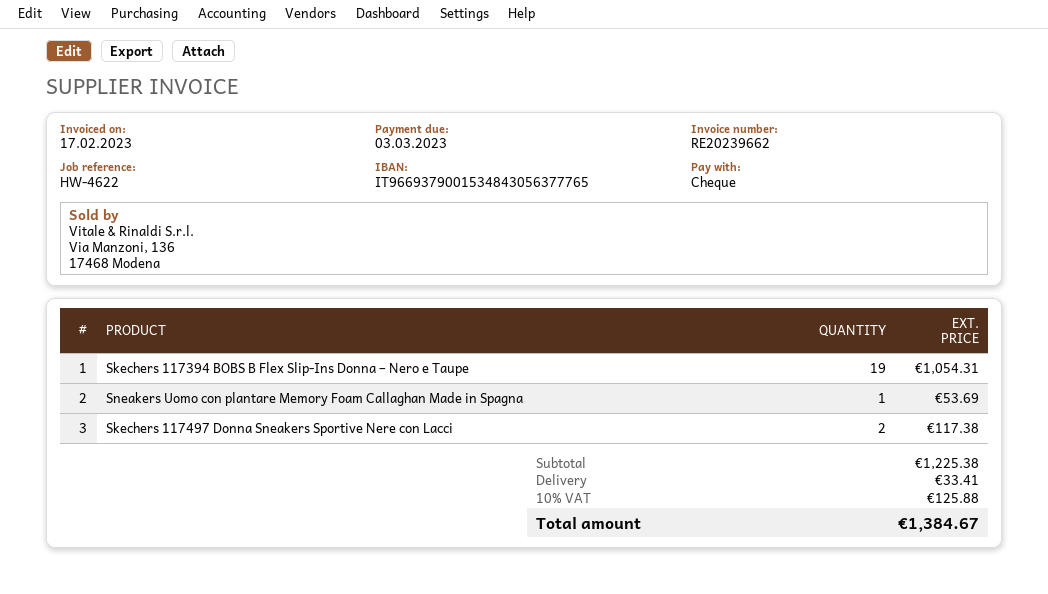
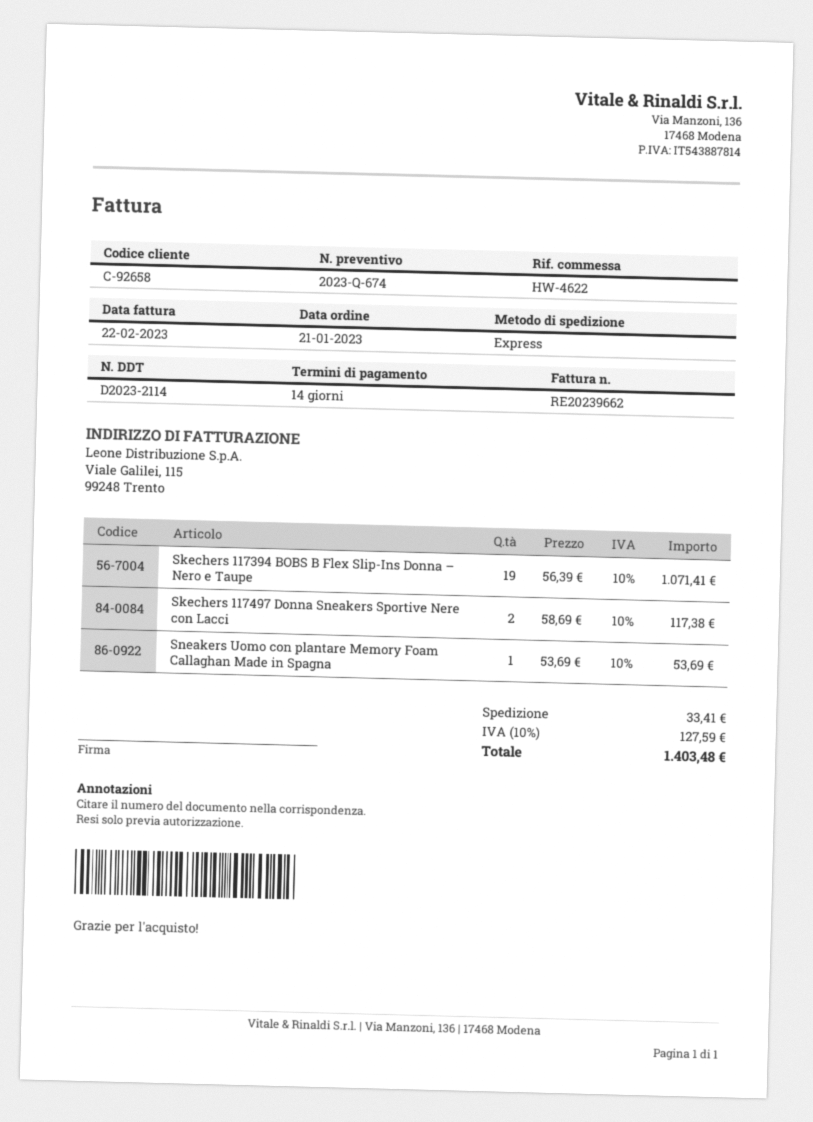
invoice date: 2023-02-17 -> 2023-02-22
Skechers 117394 BOBS B Flex Slip-Ins Donna – Nero e Taupe: 19 for 1054.31 -> 19 for 1071.41
tax: 10% = 125.88 -> 10% = 127.59
total: 1384.67 -> 1403.48

